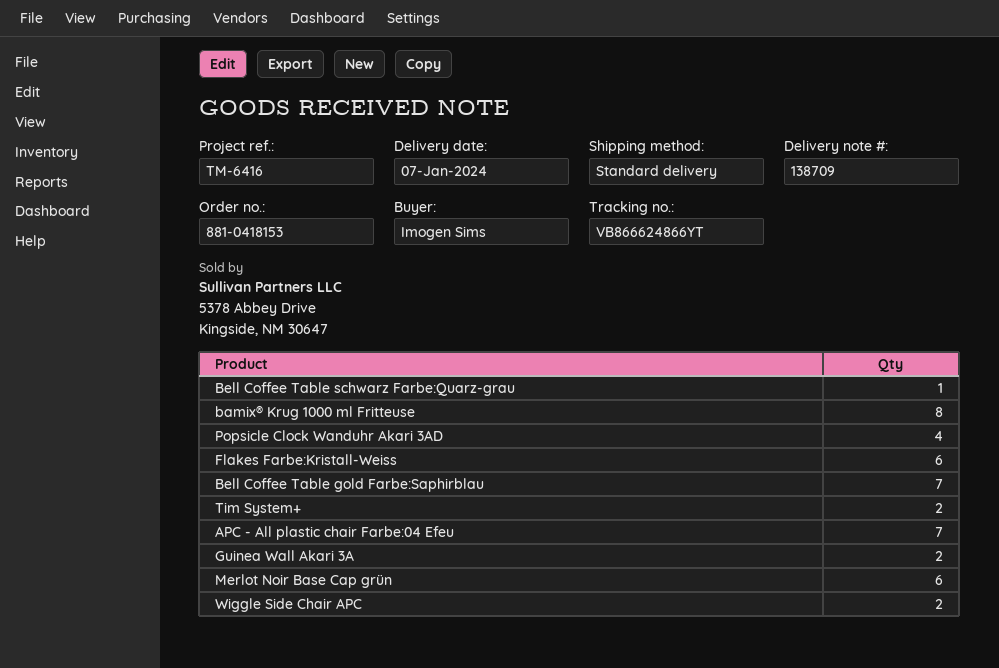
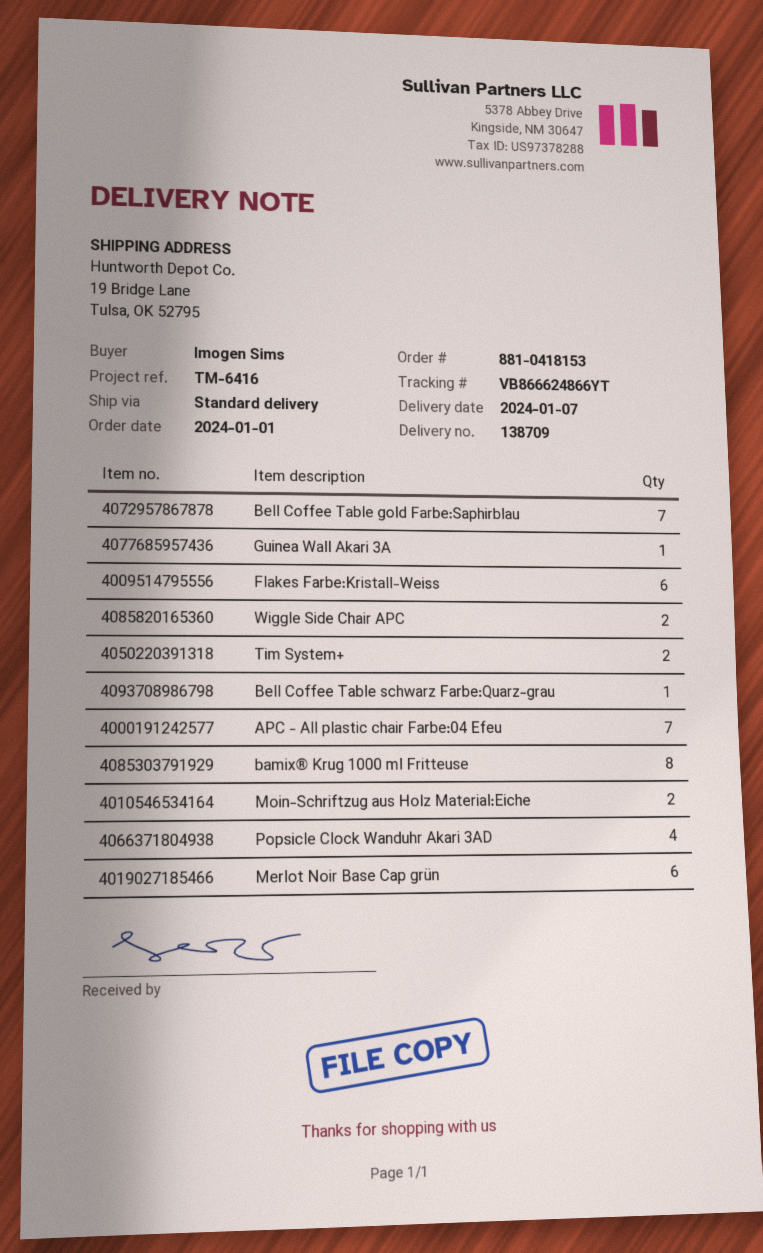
Guinea Wall Akari 3A: 2 -> 1
Moin-Schriftzug aus Holz Material:Eiche: none -> 2

